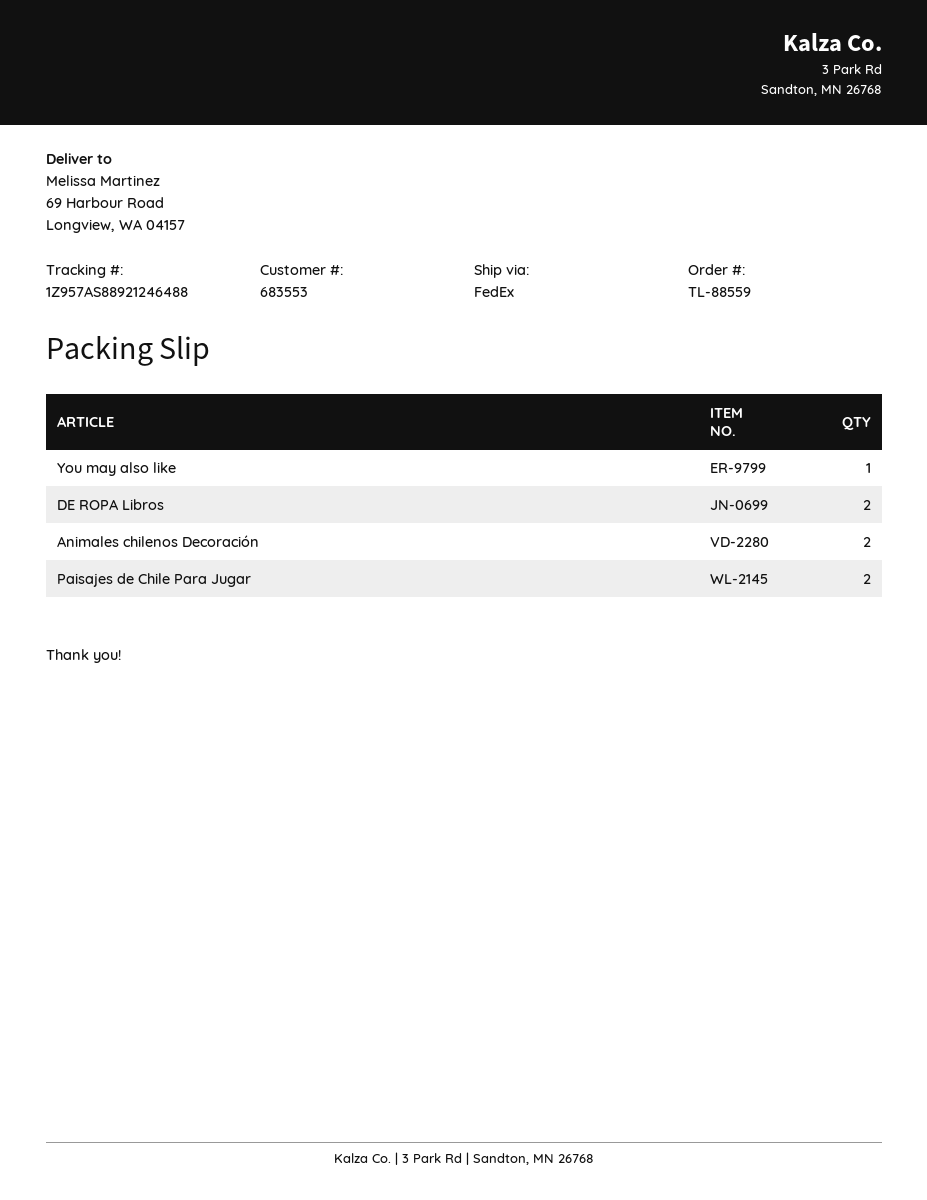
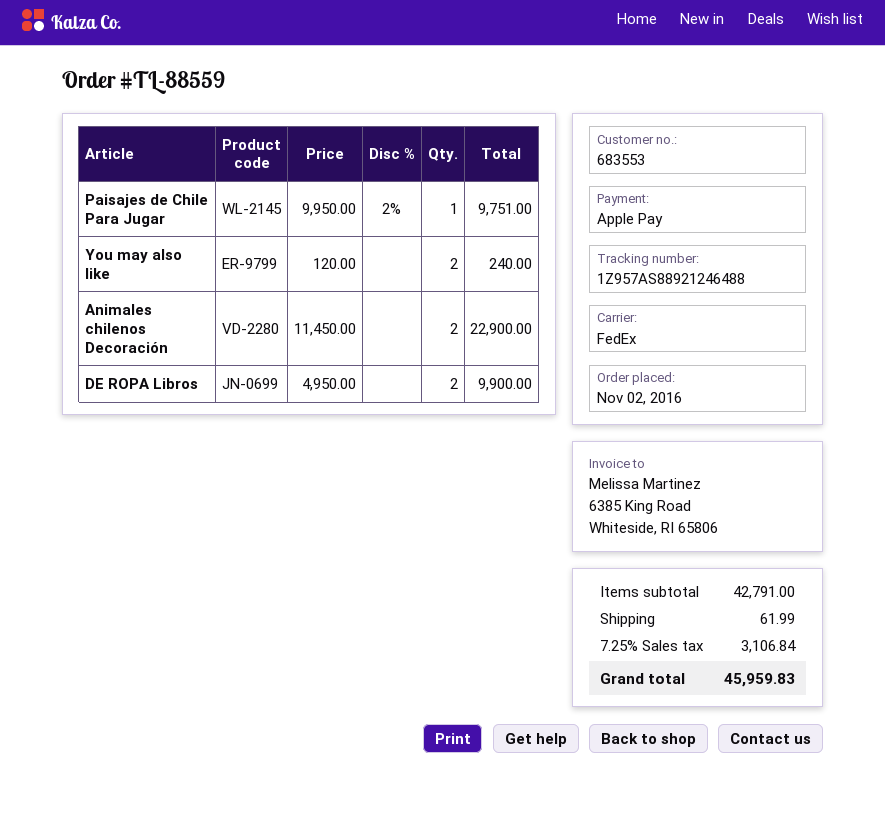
You may also like: 1 -> 2
Paisajes de Chile Para Jugar: 2 -> 1

